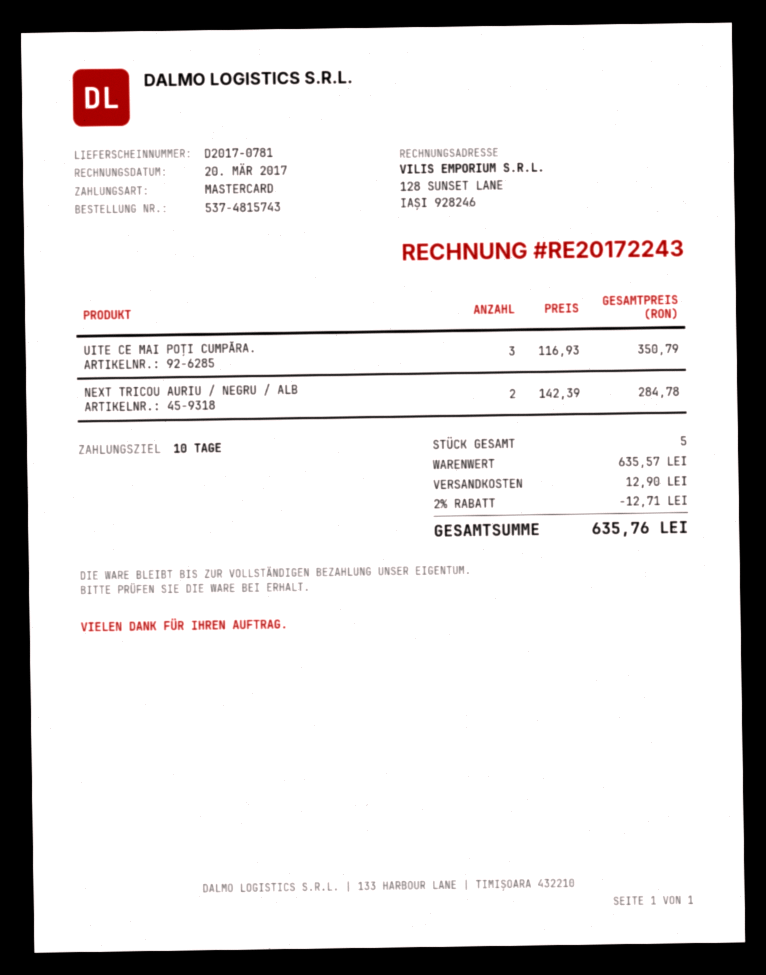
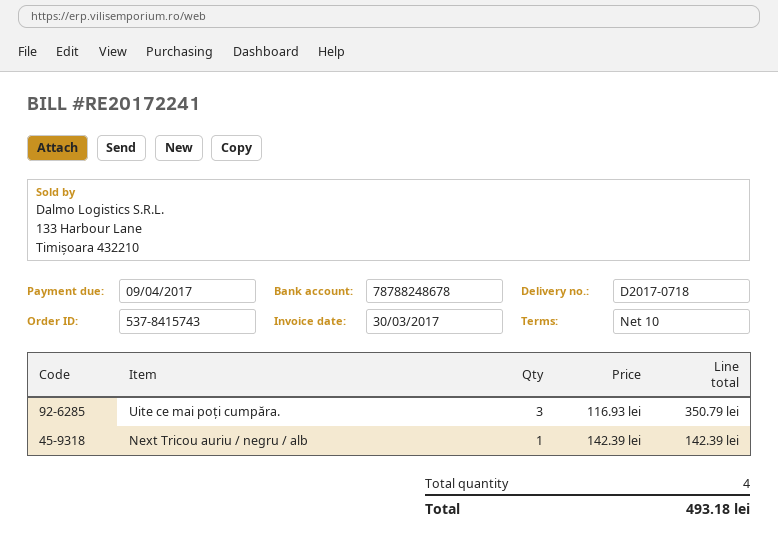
order number: 537-4815743 -> 537-8415743
delivery note number: D2017-0781 -> D2017-0718
invoice number: RE20172243 -> RE20172241
invoice date: 2017-03-20 -> 2017-03-30
NEXT TRICOU AURIU / NEGRU / ALB: 2 x 142.39 = 284.78 -> 1 x 142.39 = 142.39
total quantity: 5 -> 4
discount: 2% = 12.71 -> none
shipping: 12.90 -> none
total: 635.76 -> 493.18

